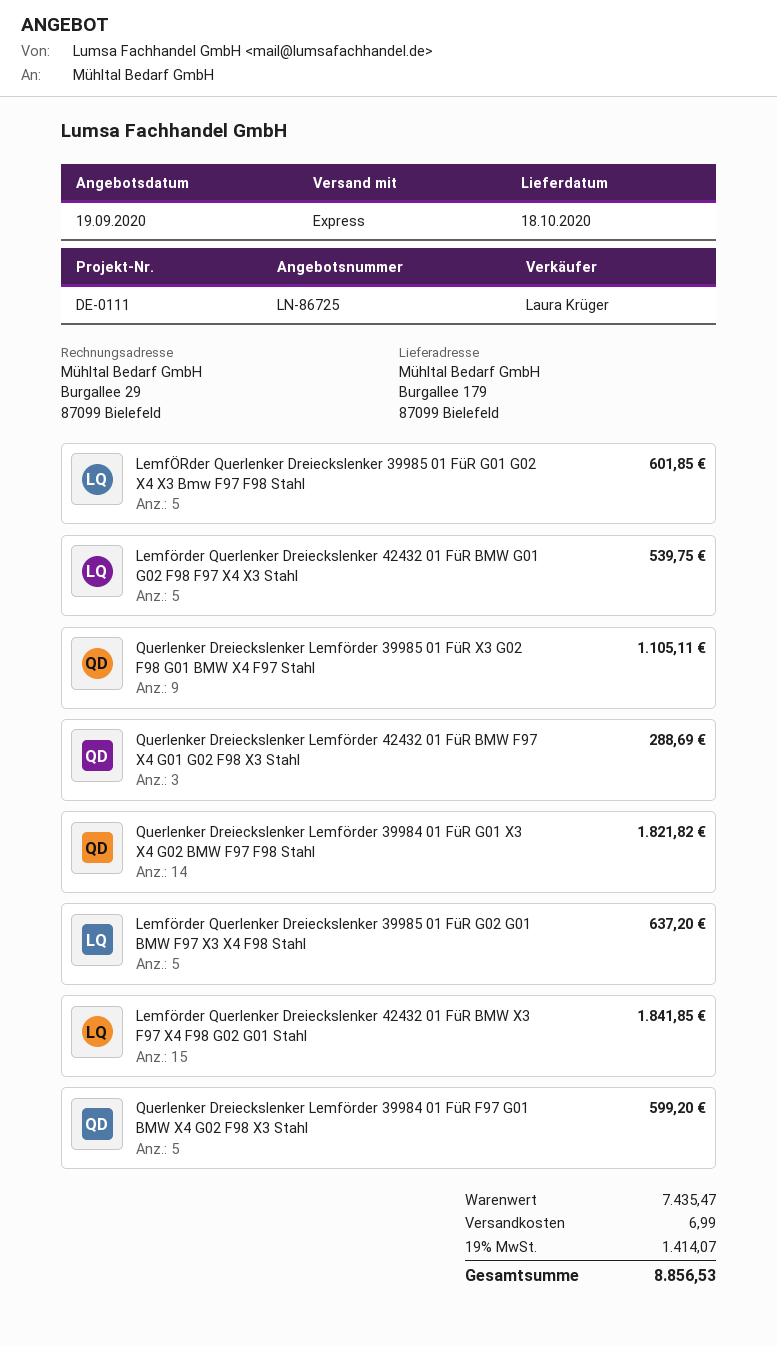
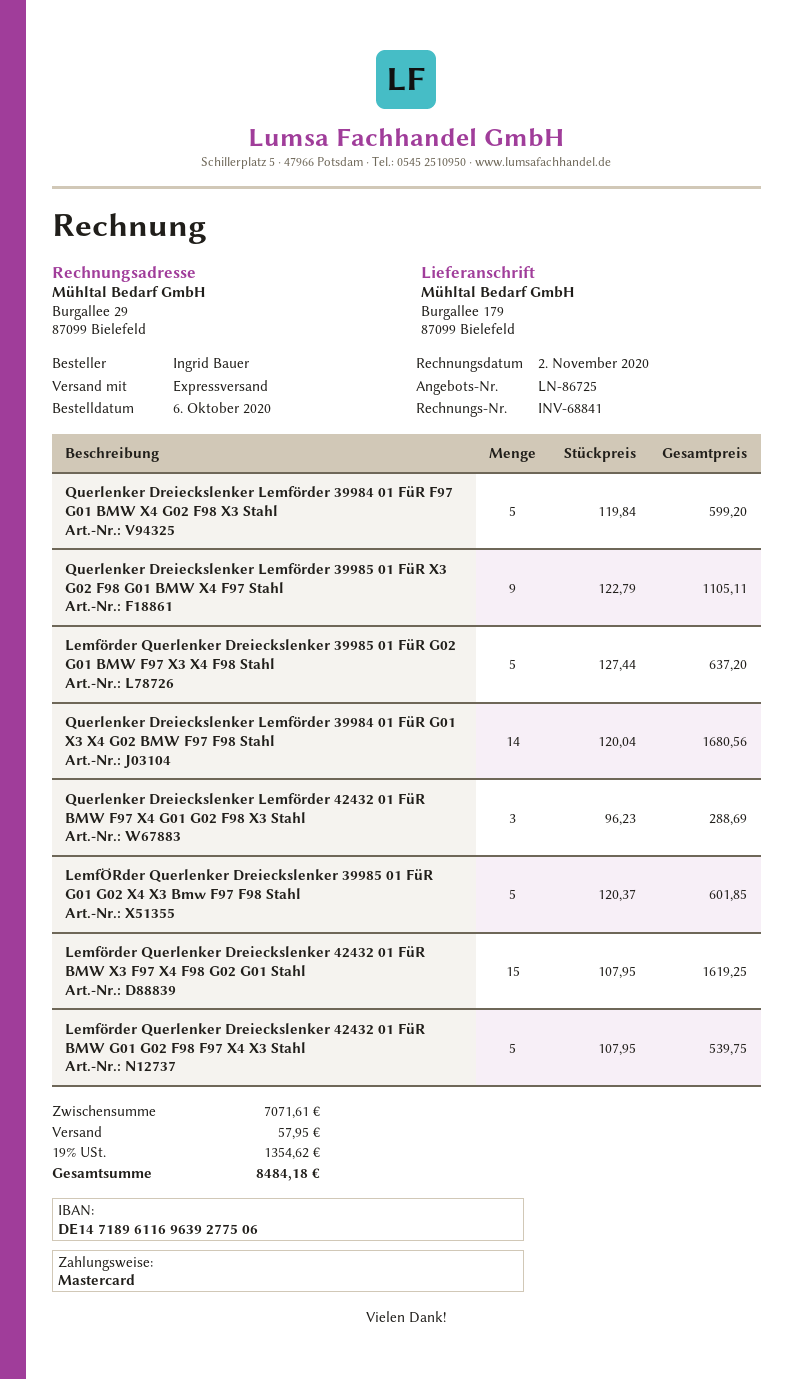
Querlenker Dreieckslenker Lemförder 39984 01 FüR G01 X3 X4 G02 BMW F97 F98 Stahl: 14 for 1821.82 -> 14 for 1680.56
Lemförder Querlenker Dreieckslenker 42432 01 FüR BMW X3 F97 X4 F98 G02 G01 Stahl: 15 for 1841.85 -> 15 for 1619.25
subtotal: 7435.47 -> 7071.61
shipping: 6.99 -> 57.95
tax: 19% = 1414.07 -> 19% = 1354.62
total: 8856.53 -> 8484.18

